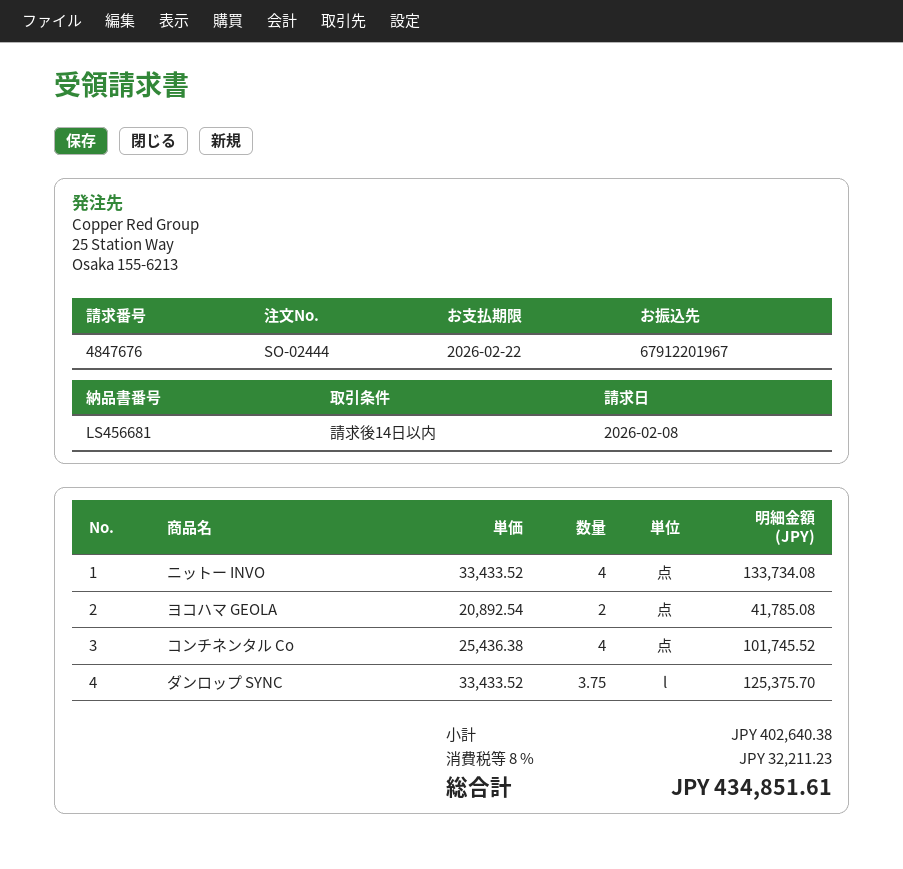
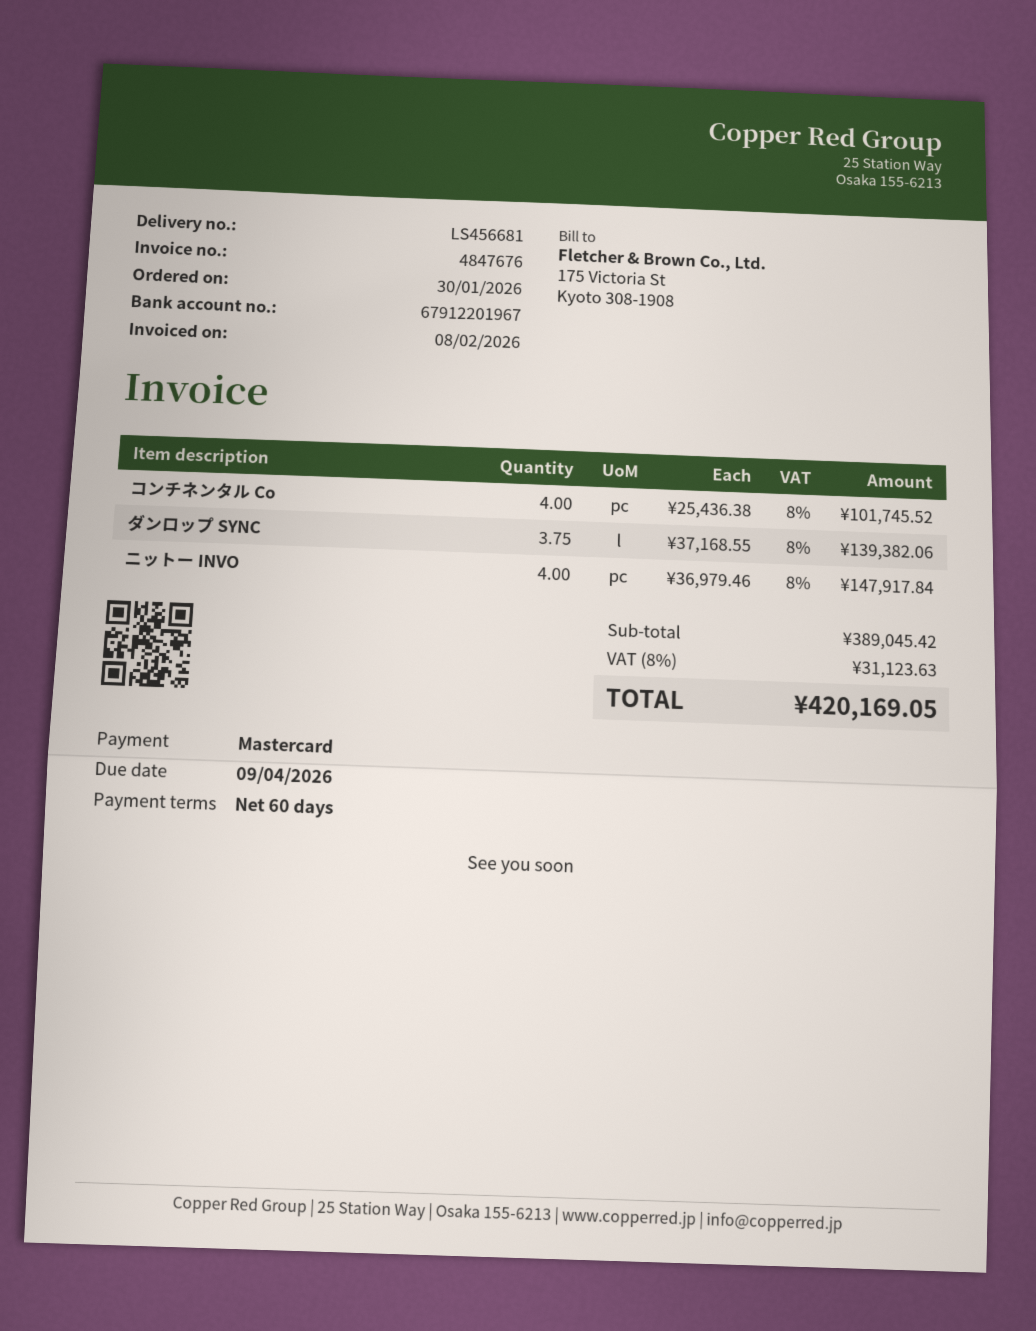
payment terms: 14 days -> 60 days
due date: 2026-02-22 -> 2026-04-09
ニットー INVO: 4 x 33433.52 = 133734.08 -> 4 x 36979.46 = 147917.84
ヨコハマ GEOLA: 2 x 20892.54 = 41785.08 -> none
ダンロップ SYNC: 3.75 x 33433.52 = 125375.70 -> 3.75 x 37168.55 = 139382.06
subtotal: 402640.38 -> 389045.42
tax: 8% = 32211.23 -> 8% = 31123.63
total: 434851.61 -> 420169.05

